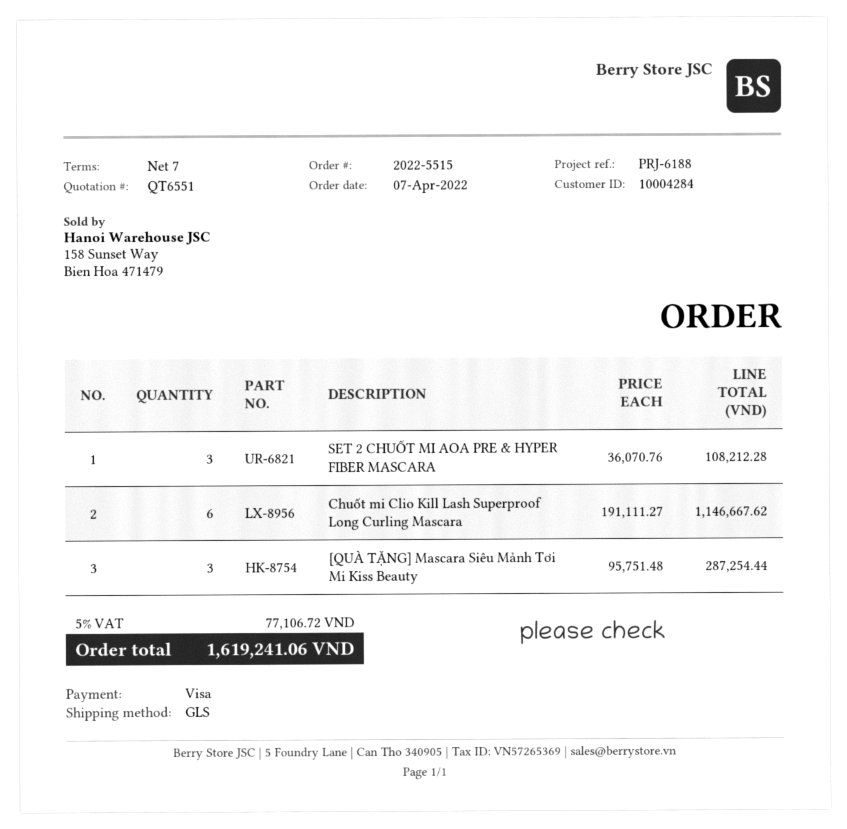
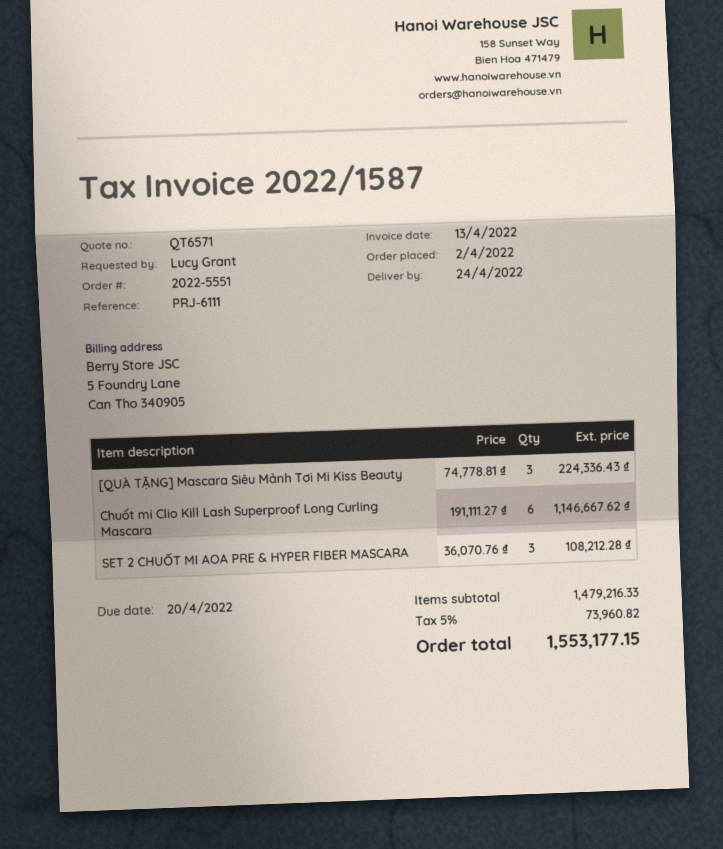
quote number: QT6551 -> QT6571
order number: 2022-5515 -> 2022-5551
order date: 2022-04-07 -> 2022-04-02
reference: PRJ-6188 -> PRJ-6111
[QUÀ TẶNG] Mascara Siêu Mảnh Tơi Mi Kiss Beauty: 3 x 95751.48 = 287254.44 -> 3 x 74778.81 = 224336.43
tax: 5% = 77106.72 -> 5% = 73960.82
total: 1619241.06 -> 1553177.15

